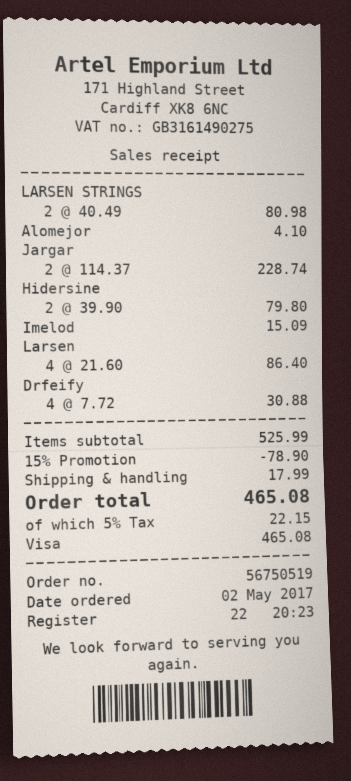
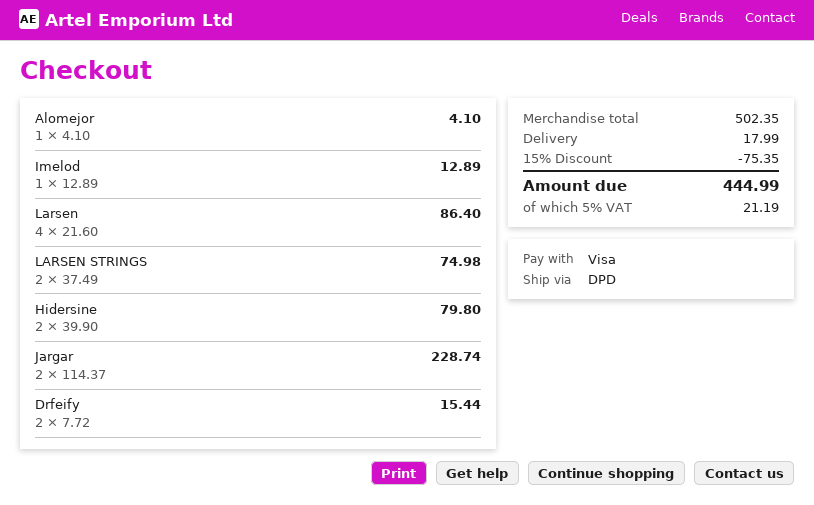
LARSEN STRINGS: 2 x 40.49 = 80.98 -> 2 x 37.49 = 74.98
Imelod: 1 x 15.09 = 15.09 -> 1 x 12.89 = 12.89
Drfeify: 4 x 7.72 = 30.88 -> 2 x 7.72 = 15.44
subtotal: 525.99 -> 502.35
discount: 15% = 78.90 -> 15% = 75.35
tax: 5% = 22.15 -> 5% = 21.19
total: 465.08 -> 444.99

